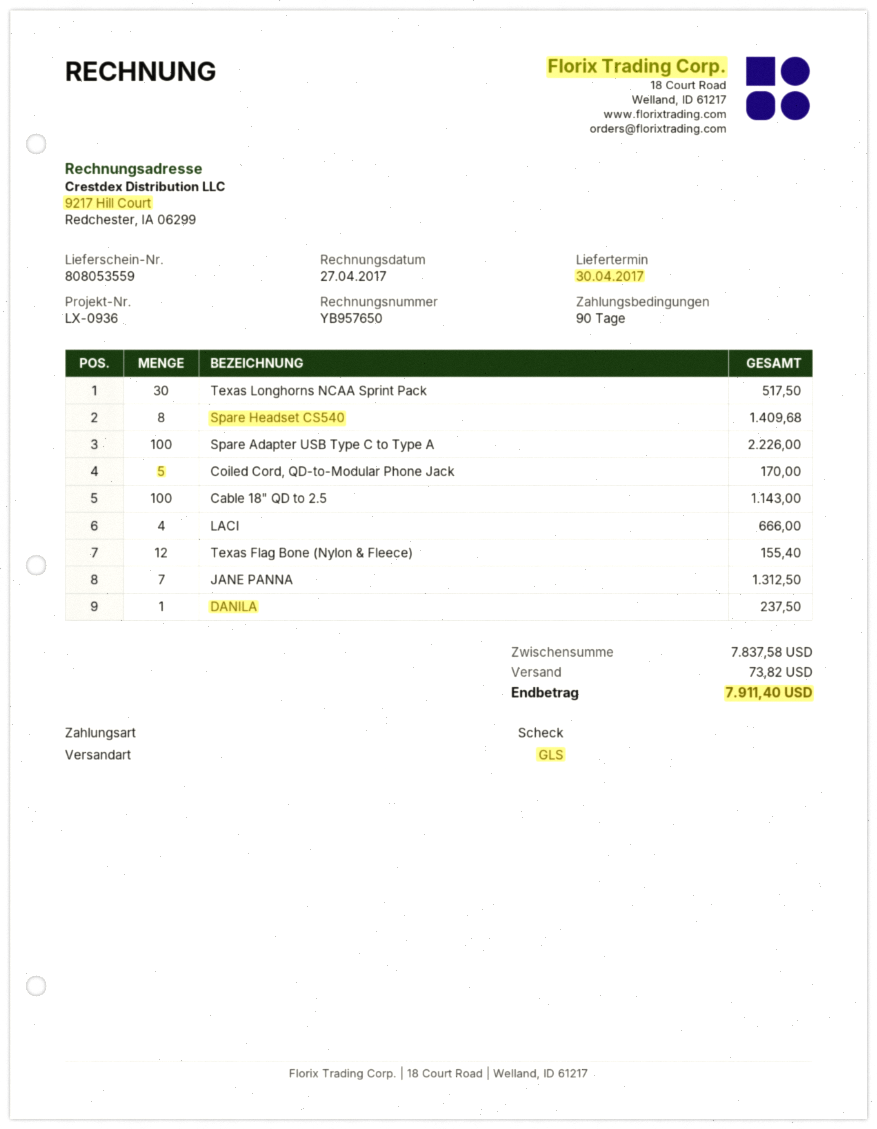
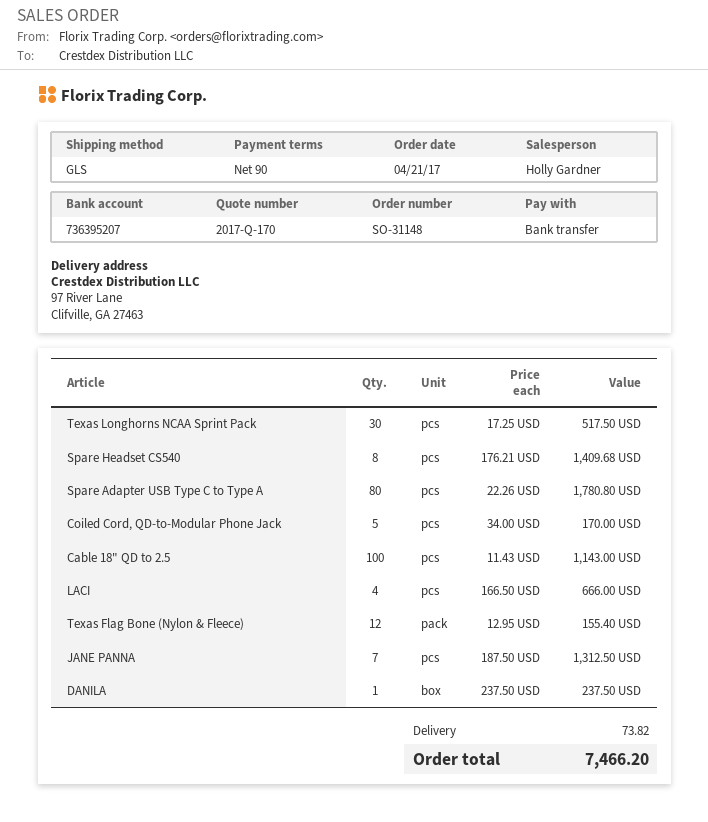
payment method: cheque -> bank transfer
Spare Adapter USB Type C to Type A: 100 for 2226.00 -> 80 for 1780.80
total: 7911.40 -> 7466.20

